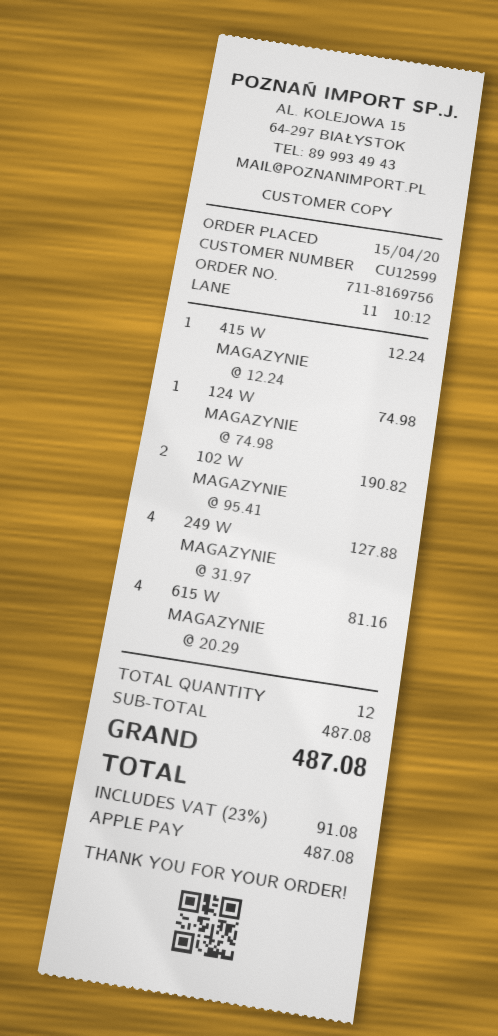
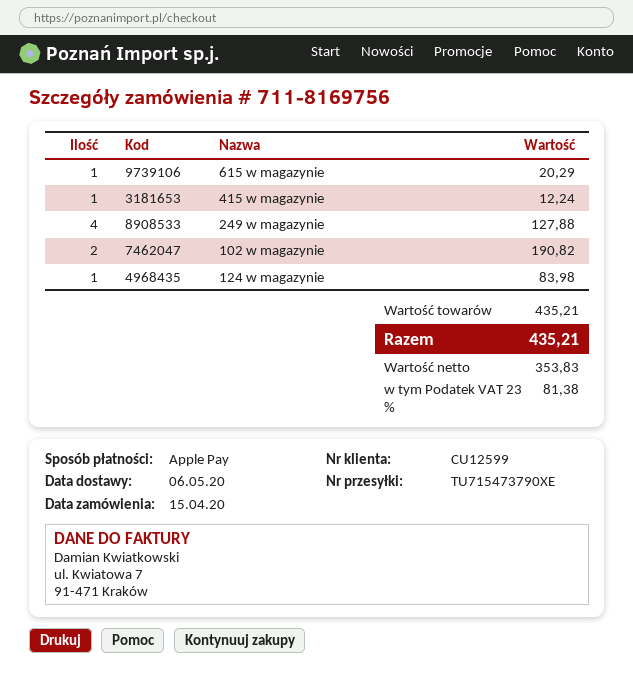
124 W MAGAZYNIE: 1 for 74.98 -> 1 for 83.98
615 W MAGAZYNIE: 4 for 81.16 -> 1 for 20.29
subtotal: 487.08 -> 435.21
tax: 23% = 91.08 -> 23% = 81.38
total: 487.08 -> 435.21

